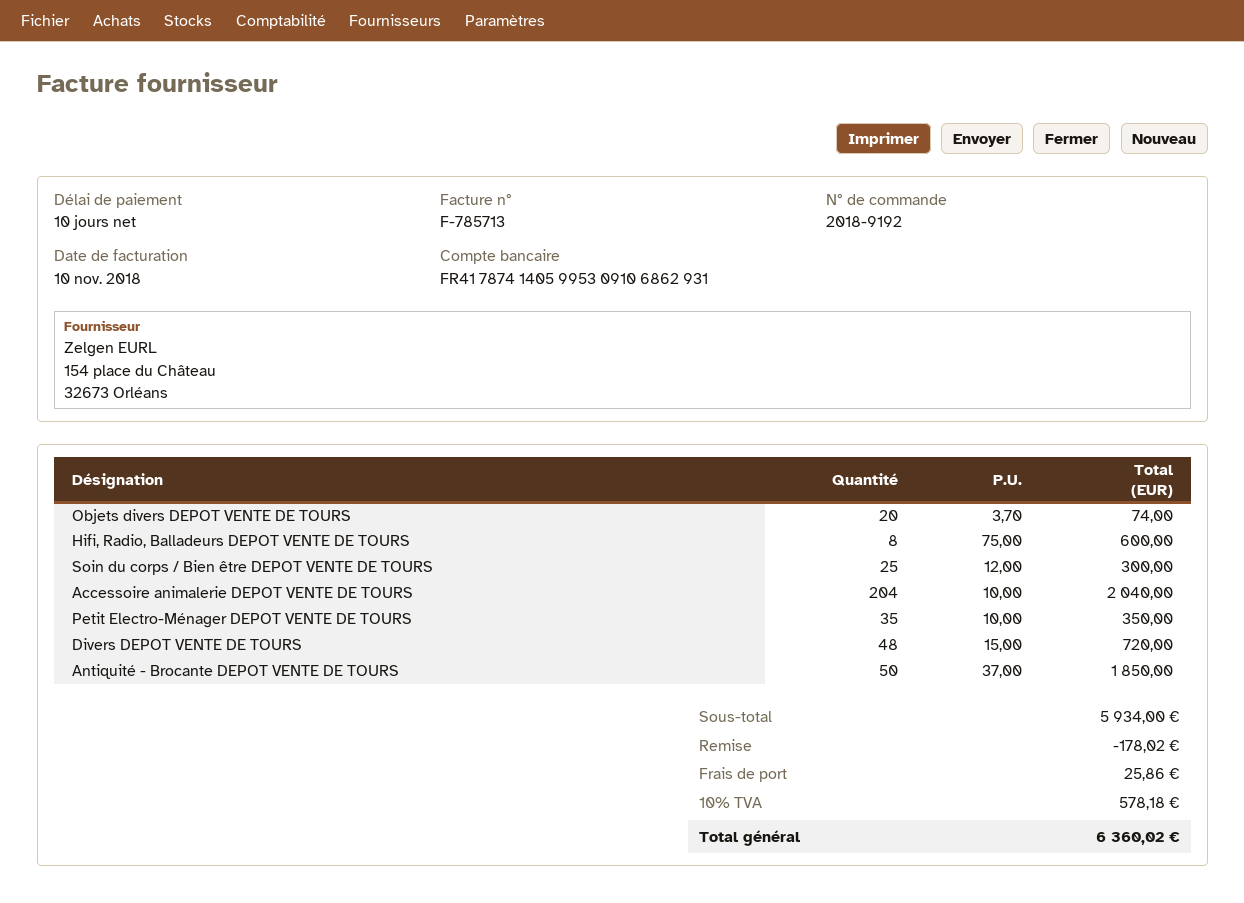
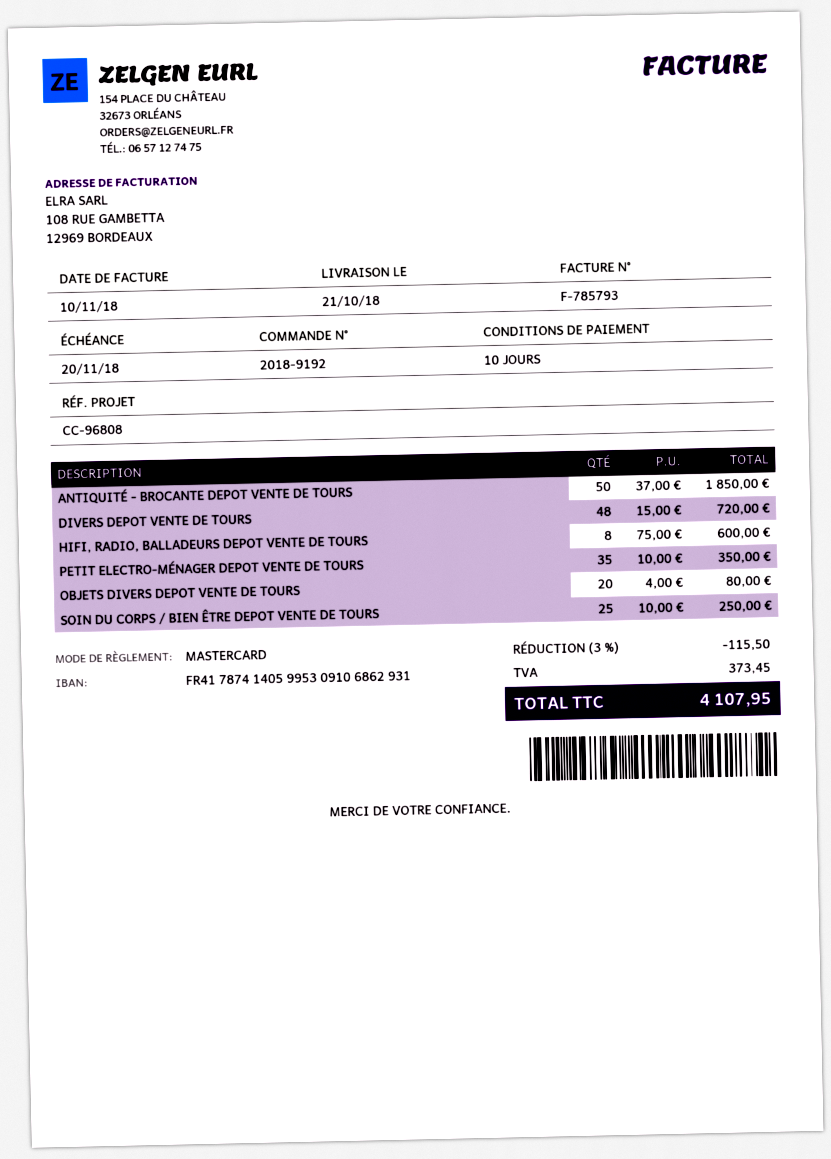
invoice number: F-785713 -> F-785793
Objets divers DEPOT VENTE DE TOURS: 20 x 3.70 = 74.00 -> 20 x 4.00 = 80.00
Soin du corps / Bien être DEPOT VENTE DE TOURS: 25 x 12.00 = 300.00 -> 25 x 10.00 = 250.00
Accessoire animalerie DEPOT VENTE DE TOURS: 204 x 10.00 = 2040.00 -> none
discount: 178.02 -> 115.50
shipping: 25.86 -> none
tax: 578.18 -> 373.45
total: 6360.02 -> 4107.95

